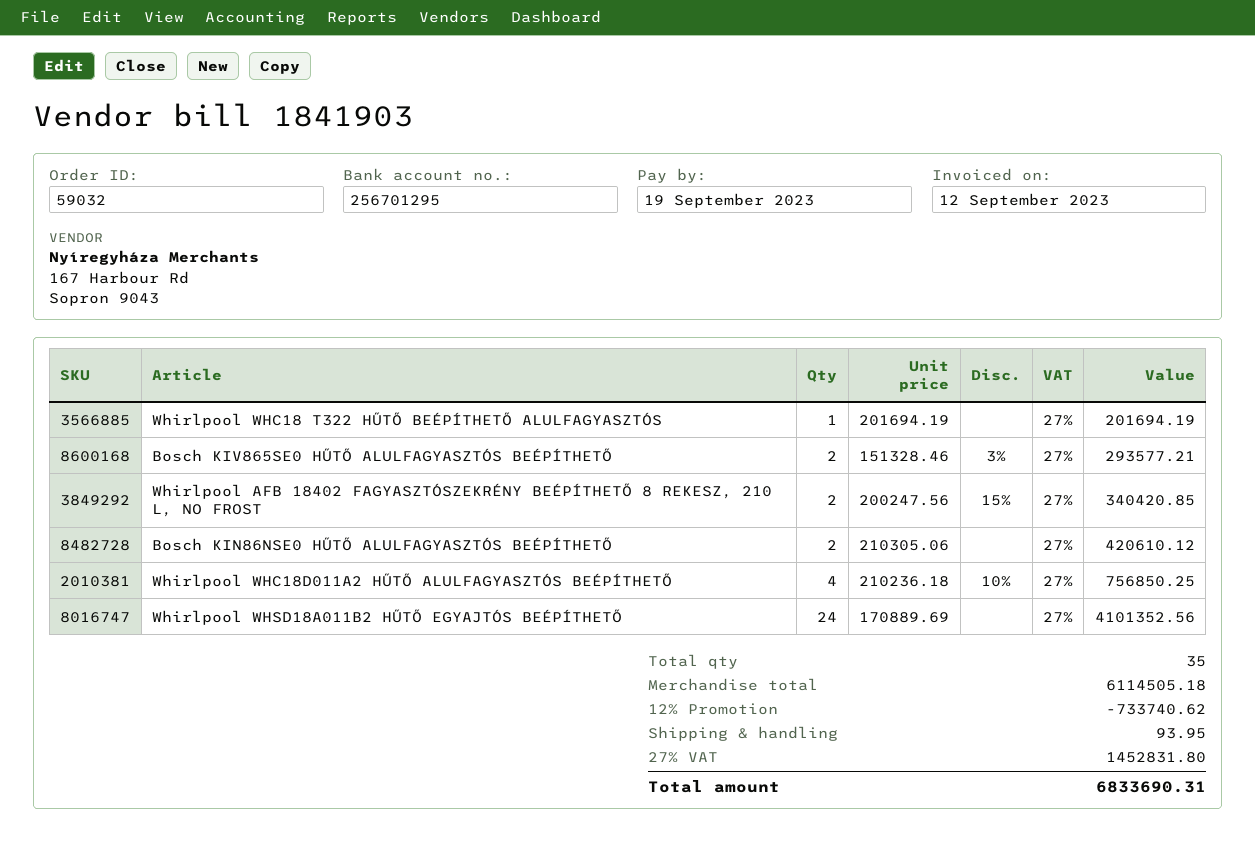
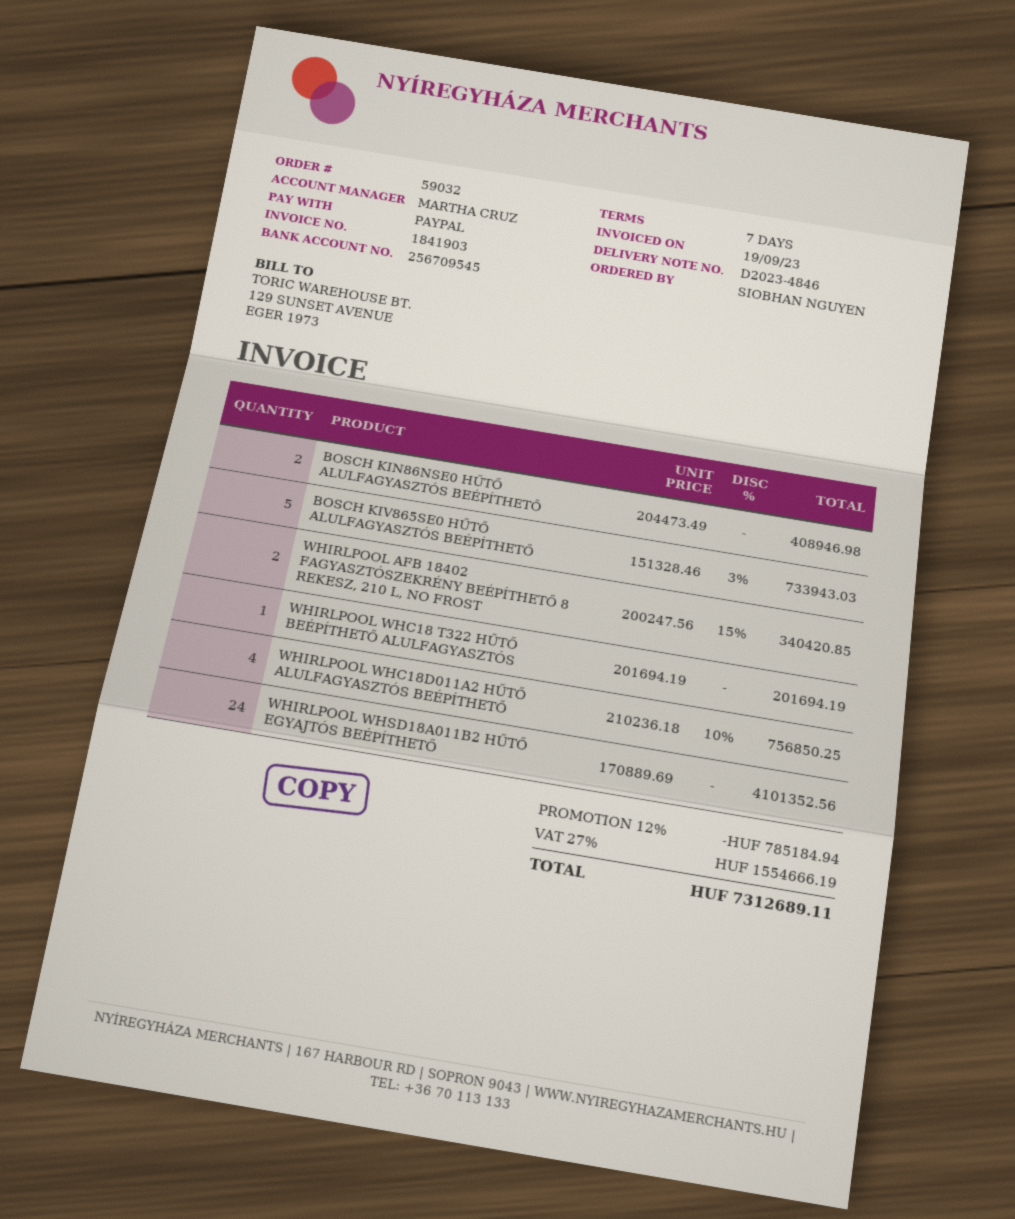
invoice date: 2023-09-12 -> 2023-09-19
bank account: 256701295 -> 256709545
Bosch KIV865SE0 HŰTŐ ALULFAGYASZTÓS BEÉPÍTHETŐ: 2 x 151328.46 - 3% = 293577.21 -> 5 x 151328.46 - 3% = 733943.03
Bosch KIN86NSE0 HŰTŐ ALULFAGYASZTÓS BEÉPÍTHETŐ: 2 x 210305.06 = 420610.12 -> 2 x 204473.49 = 408946.98
discount: 12% = 733740.62 -> 12% = 785184.94
shipping: 93.95 -> none
tax: 27% = 1452831.80 -> 27% = 1554666.19
total: 6833690.31 -> 7312689.11

